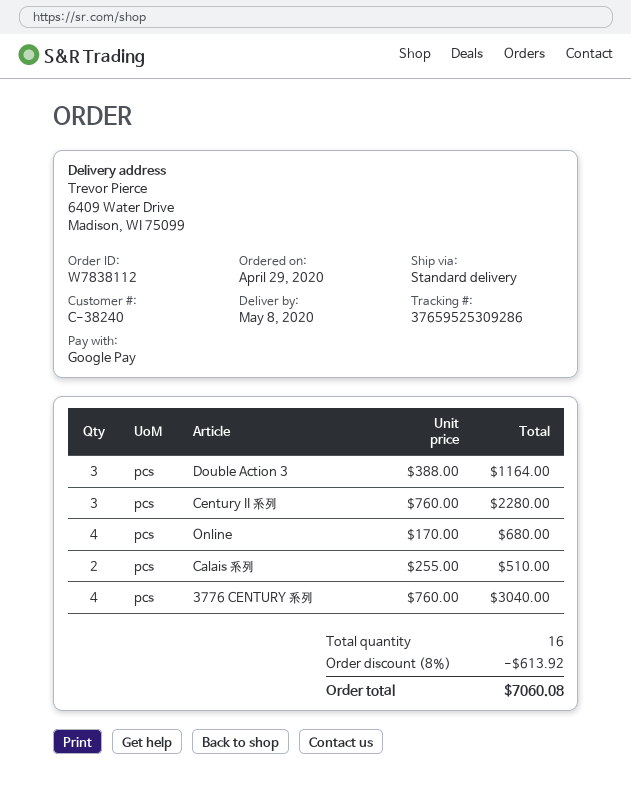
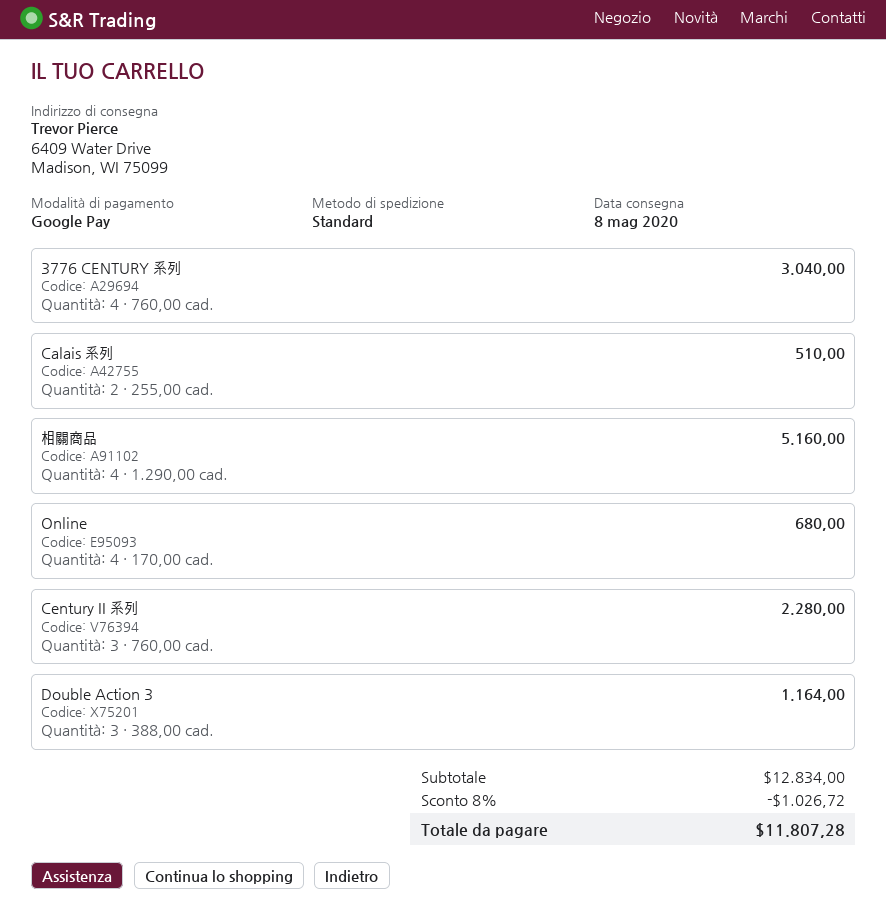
相關商品: none -> 4 x 1290.00 = 5160.00
discount: 8% = 613.92 -> 8% = 1026.72
total: 7060.08 -> 11807.28

